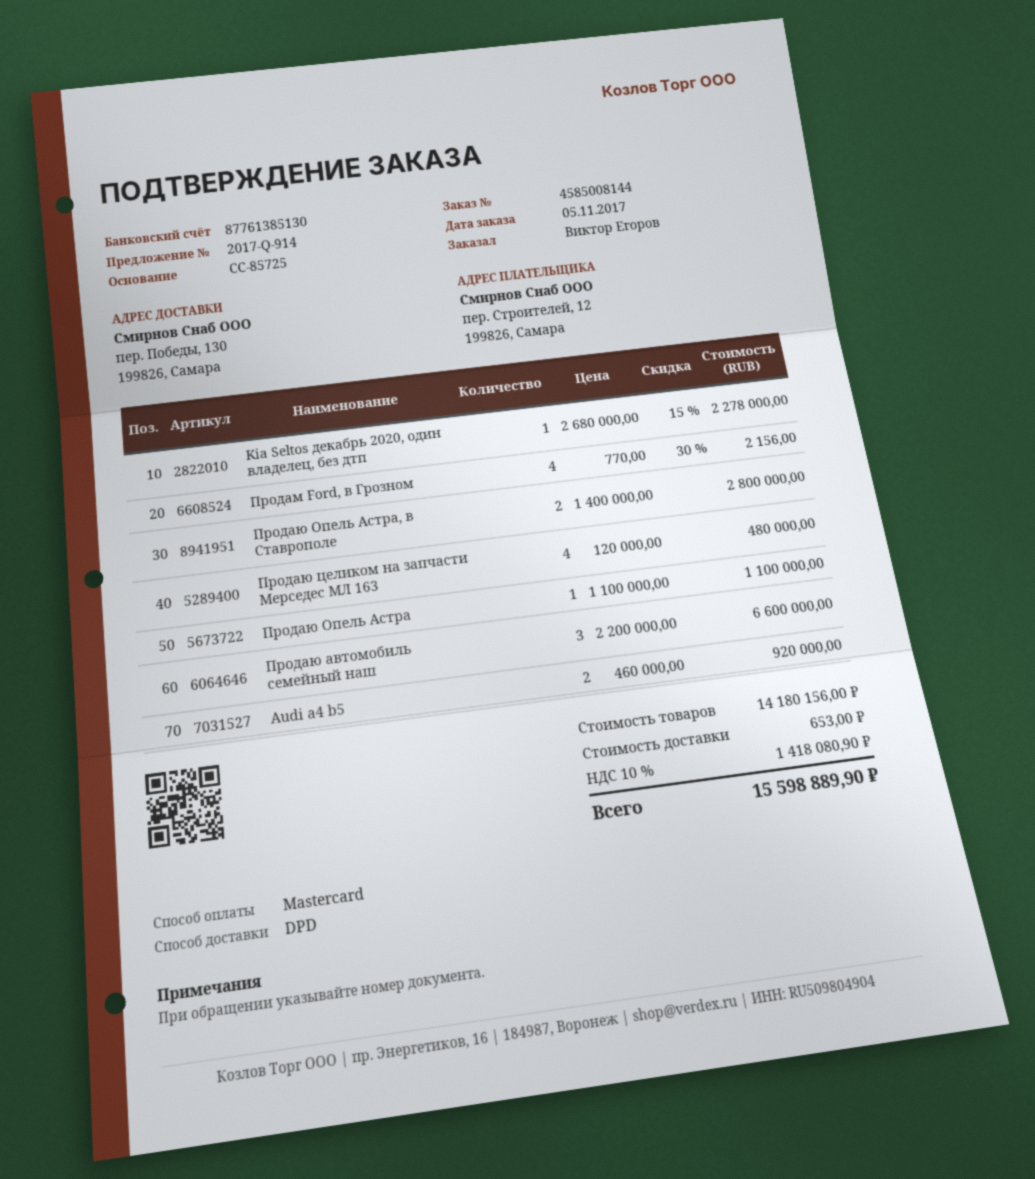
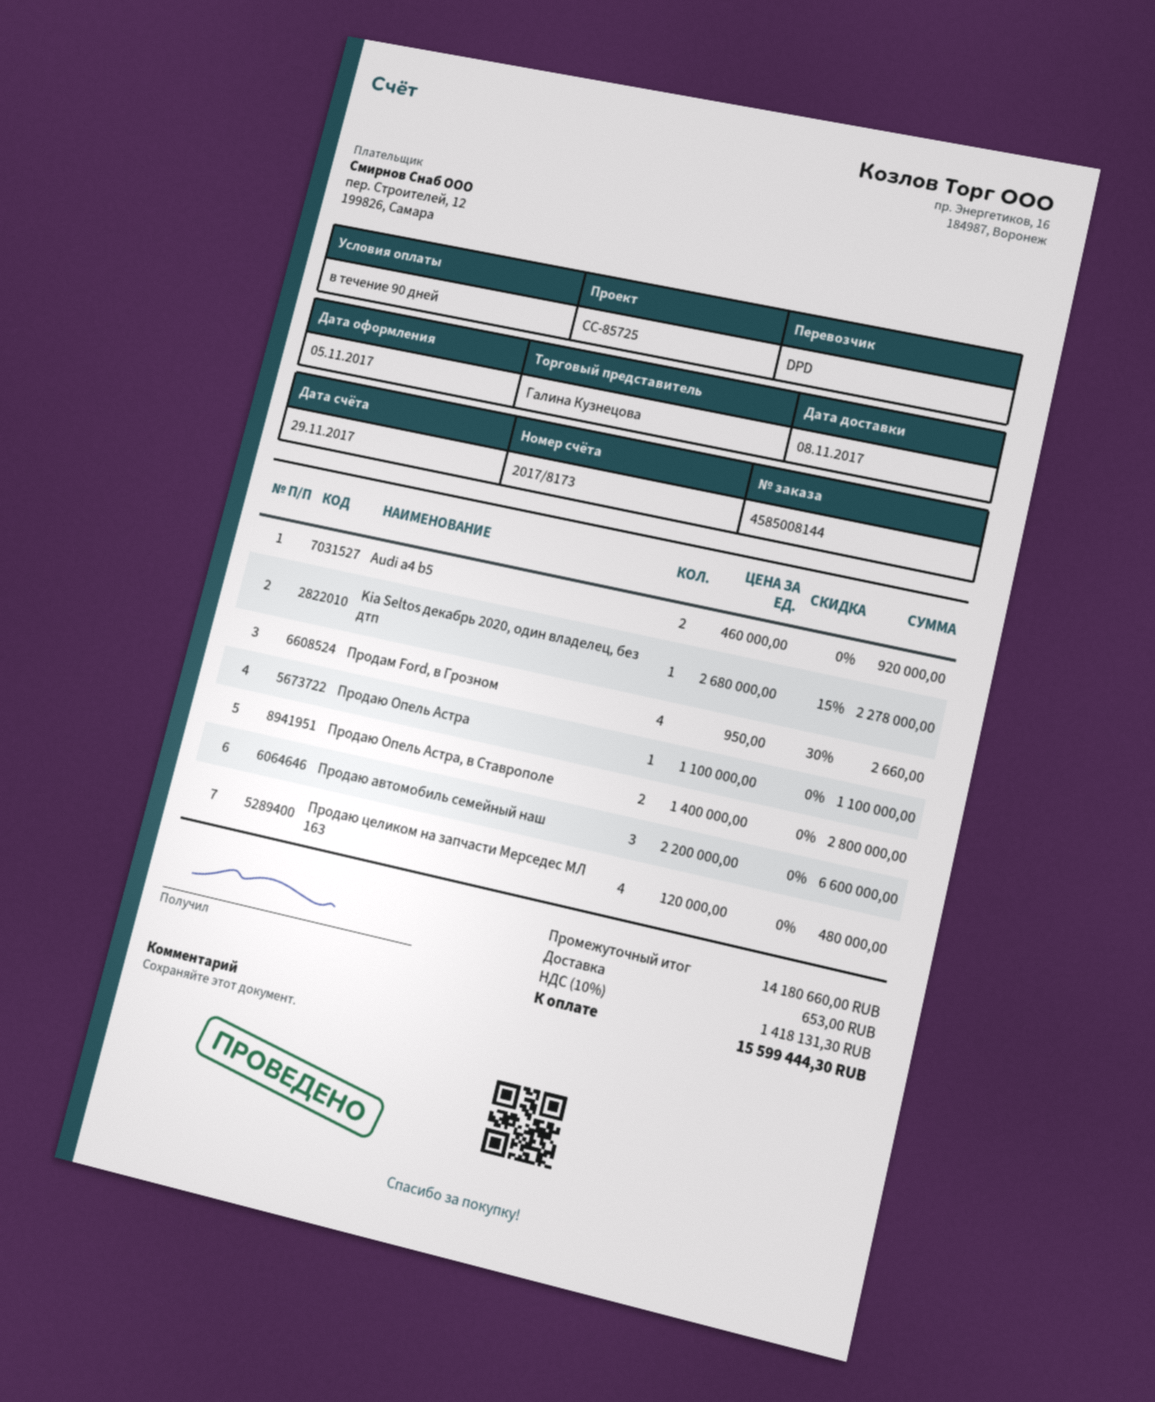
Продам Ford, в Грозном: 4 x 770.00 - 30% = 2156.00 -> 4 x 950.00 - 30% = 2660.00
subtotal: 14180156.00 -> 14180660.00
tax: 10% = 1418080.90 -> 10% = 1418131.30
total: 15598889.90 -> 15599444.30

